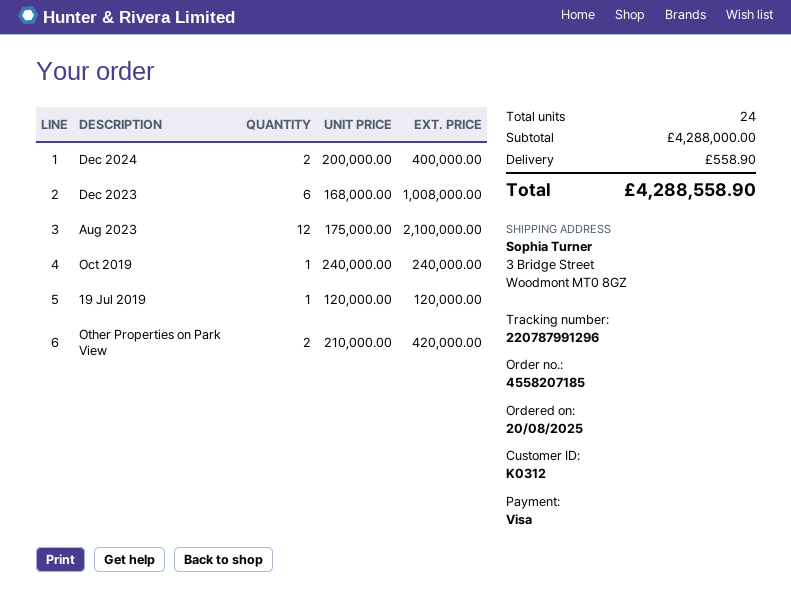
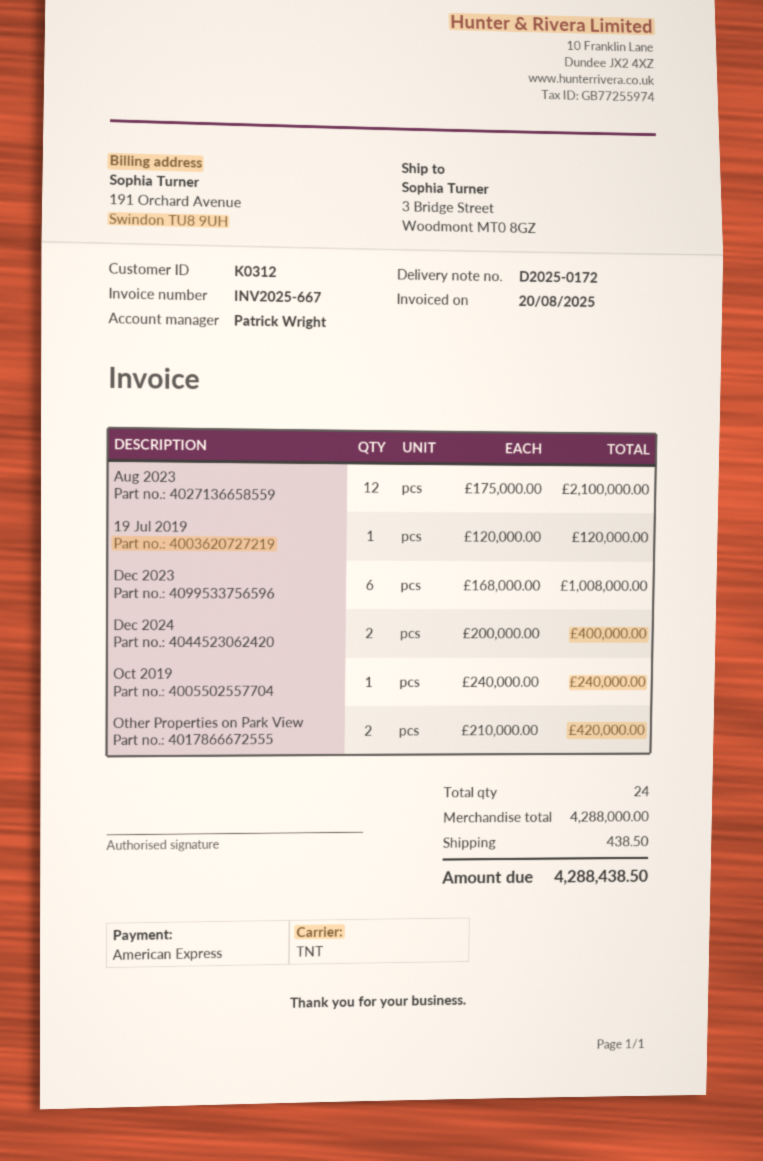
payment method: Visa -> American Express
shipping: 558.90 -> 438.50
total: 4288558.90 -> 4288438.50

